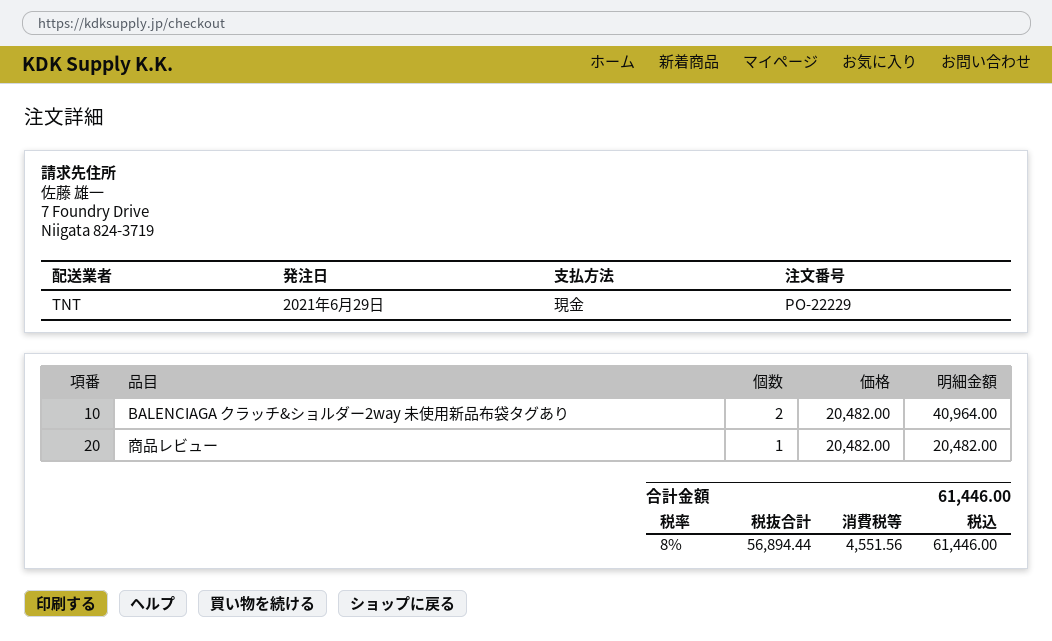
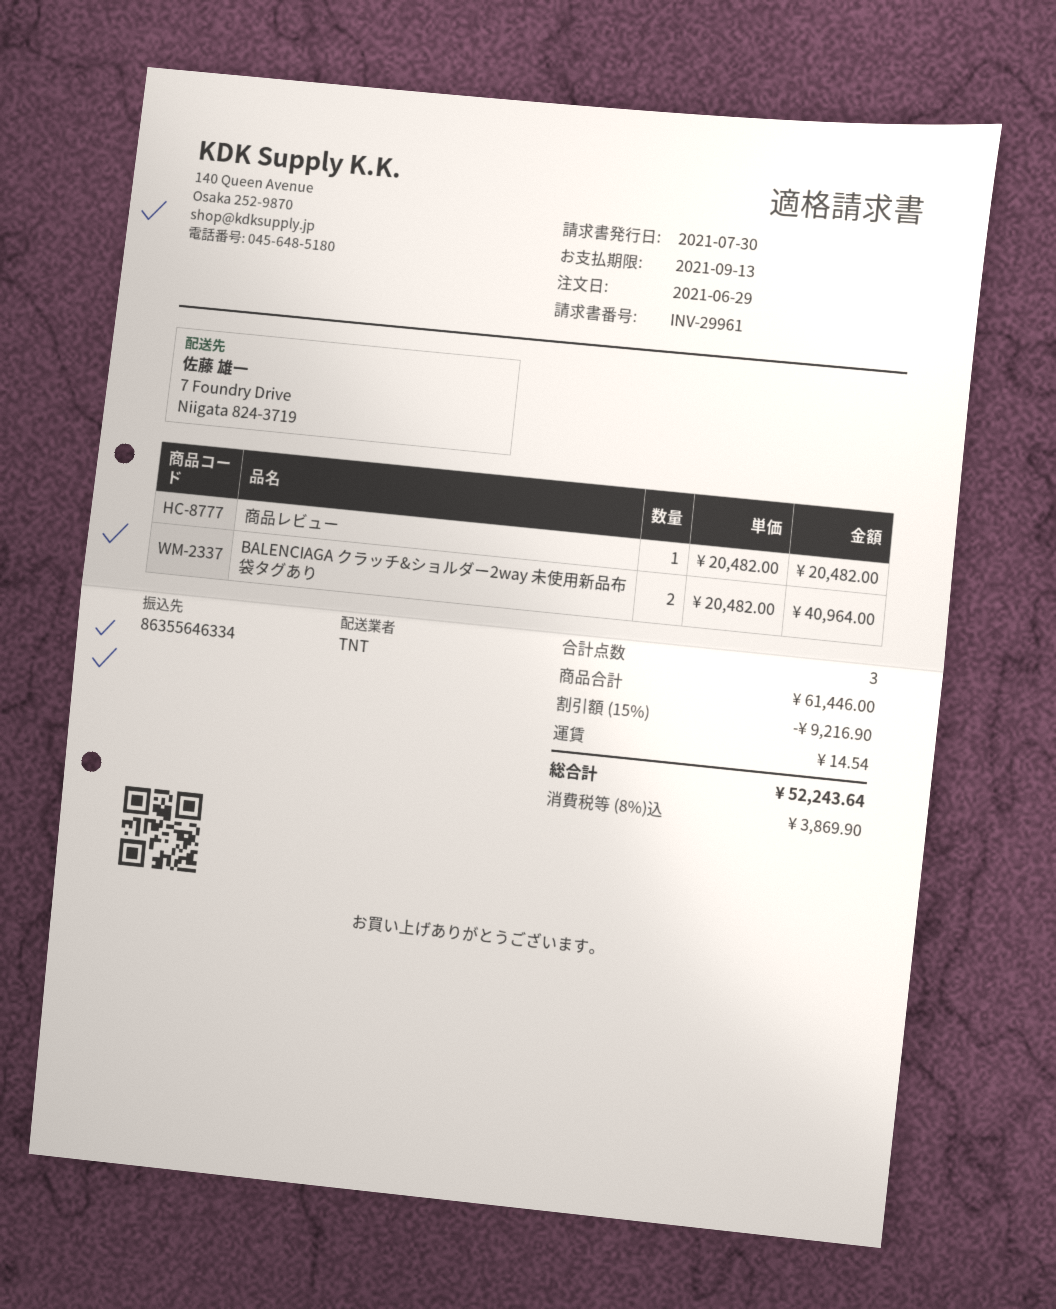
discount: none -> 15% = 9216.90
shipping: none -> 14.54
tax: 8% = 4551.56 -> 8% = 3869.90
total: 61446.00 -> 52243.64

